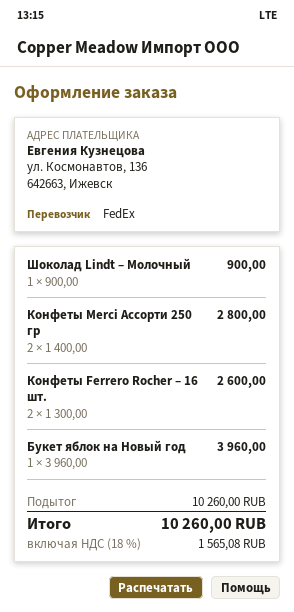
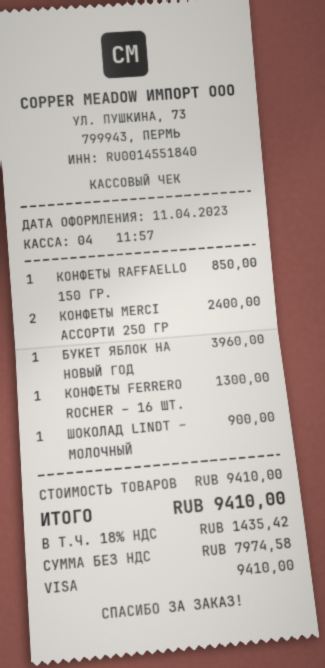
Конфеты Merci Ассорти 250 гр: 2 for 2800.00 -> 2 for 2400.00
Конфеты Ferrero Rocher – 16 шт.: 2 for 2600.00 -> 1 for 1300.00
КОНФЕТЫ RAFFAELLO 150 ГР.: none -> 1 for 850.00
subtotal: 10260.00 -> 9410.00
tax: 18% = 1565.08 -> 18% = 1435.42
total: 10260.00 -> 9410.00

